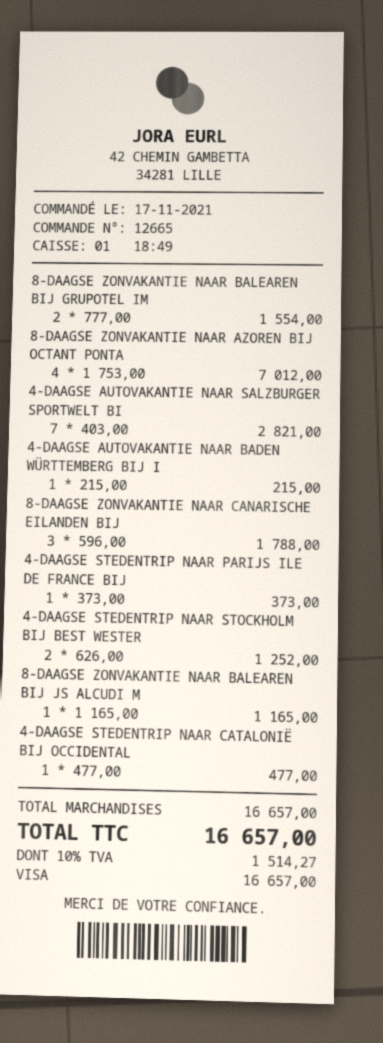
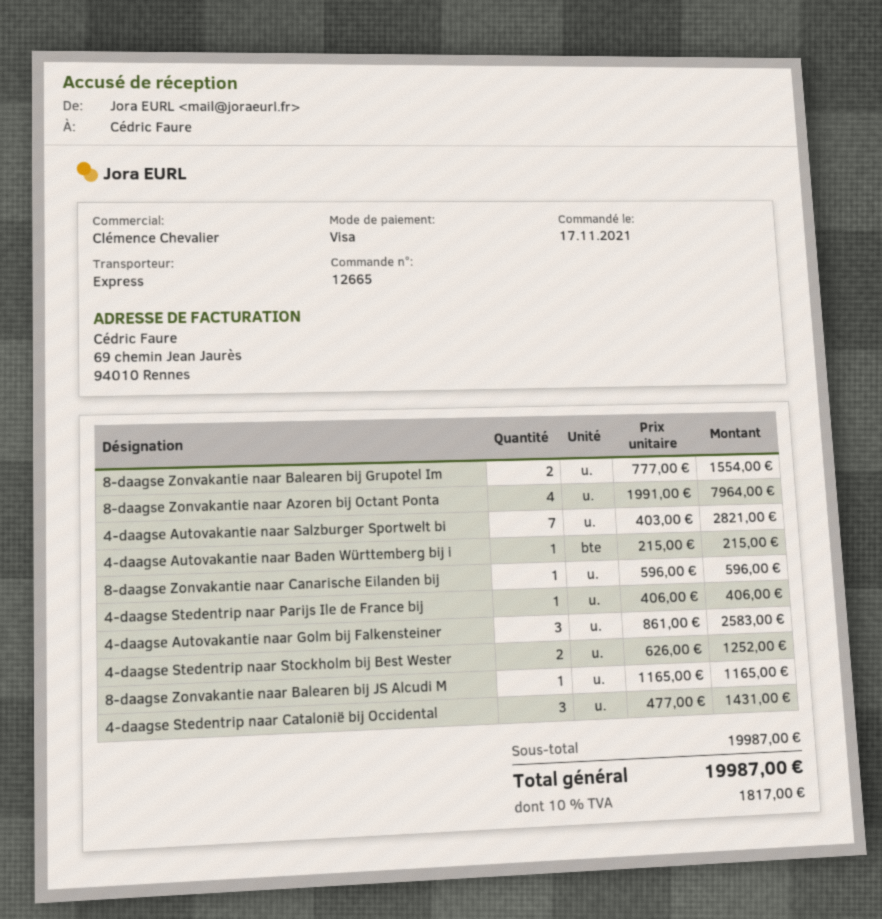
8-DAAGSE ZONVAKANTIE NAAR AZOREN BIJ OCTANT PONTA: 4 x 1753.00 = 7012.00 -> 4 x 1991.00 = 7964.00
8-DAAGSE ZONVAKANTIE NAAR CANARISCHE EILANDEN BIJ: 3 x 596.00 = 1788.00 -> 1 x 596.00 = 596.00
4-DAAGSE STEDENTRIP NAAR PARIJS ILE DE FRANCE BIJ: 1 x 373.00 = 373.00 -> 1 x 406.00 = 406.00
4-DAAGSE STEDENTRIP NAAR CATALONIË BIJ OCCIDENTAL: 1 x 477.00 = 477.00 -> 3 x 477.00 = 1431.00
4-daagse Autovakantie naar Golm bij Falkensteiner: none -> 3 x 861.00 = 2583.00
subtotal: 16657.00 -> 19987.00
tax: 10% = 1514.27 -> 10% = 1817.00
total: 16657.00 -> 19987.00

